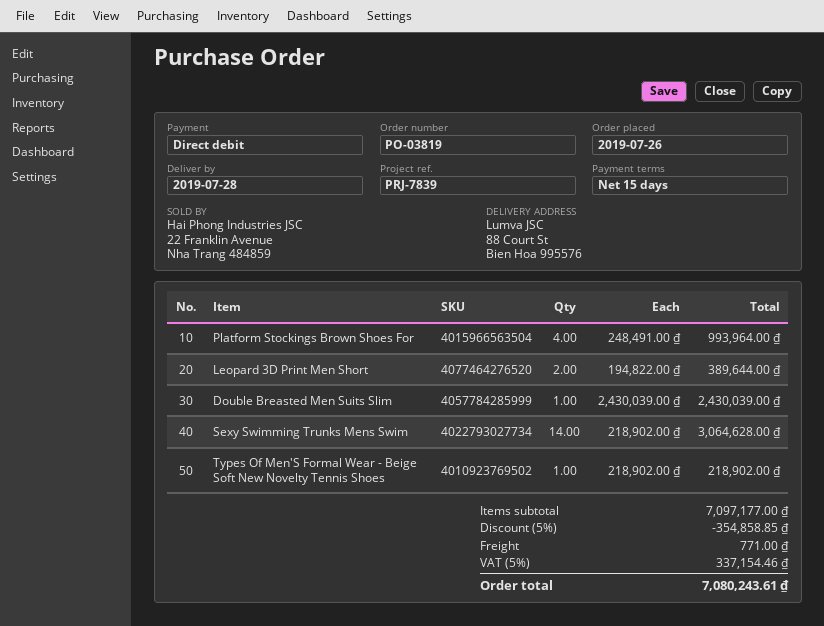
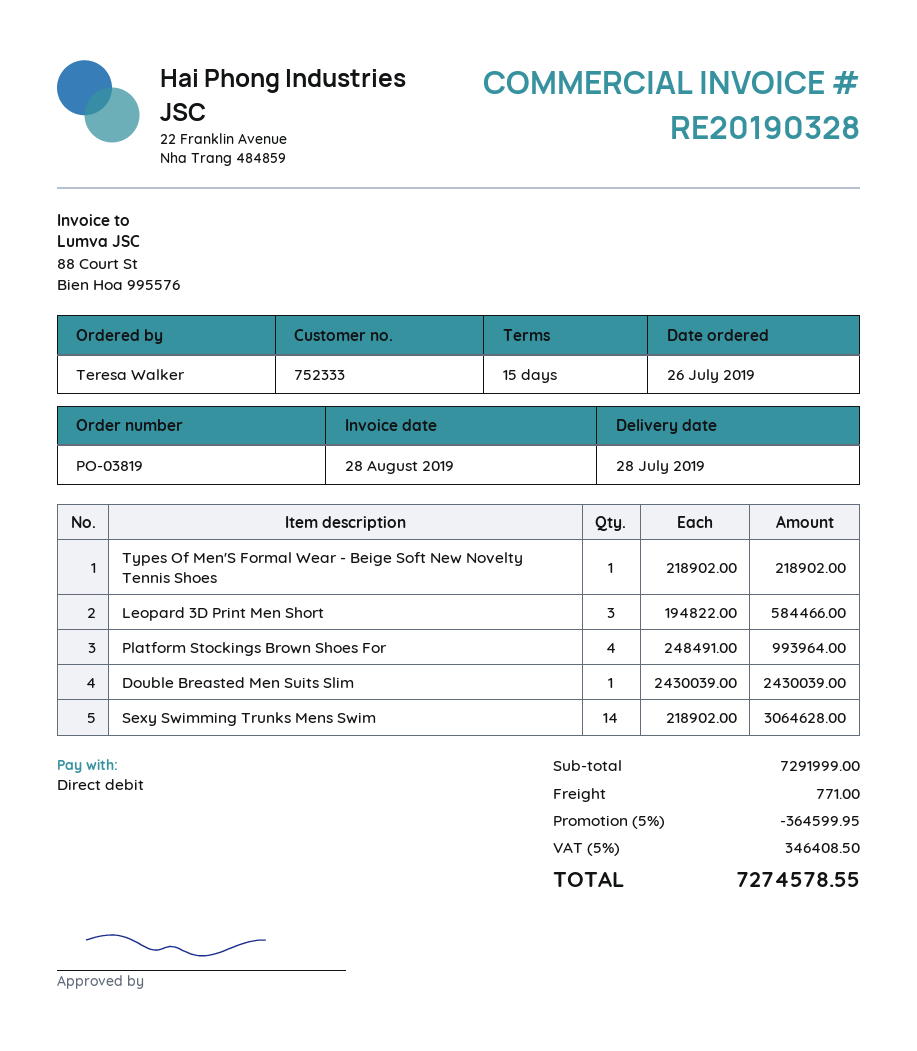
Leopard 3D Print Men Short: 2 x 194822.00 = 389644.00 -> 3 x 194822.00 = 584466.00
subtotal: 7097177.00 -> 7291999.00
discount: 5% = 354858.85 -> 5% = 364599.95
tax: 5% = 337154.46 -> 5% = 346408.50
total: 7080243.61 -> 7274578.55

